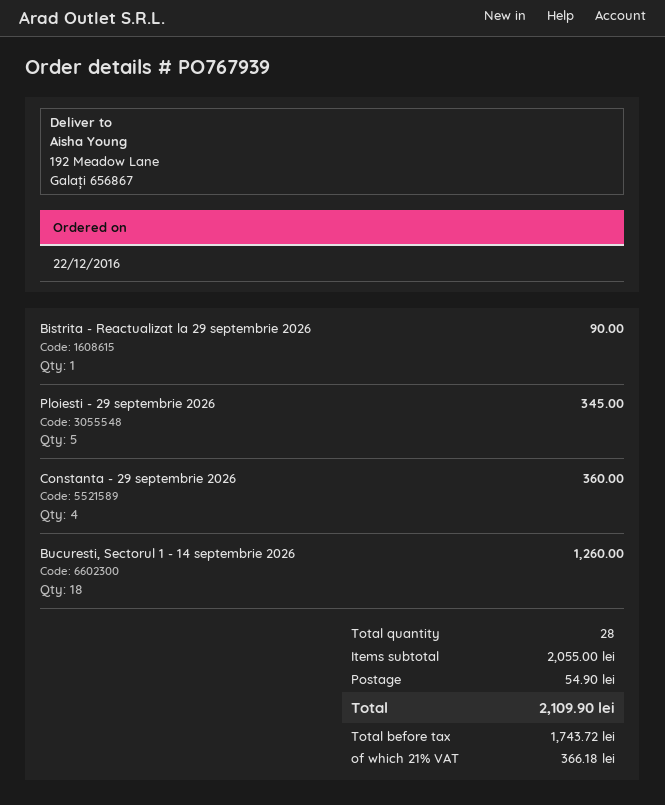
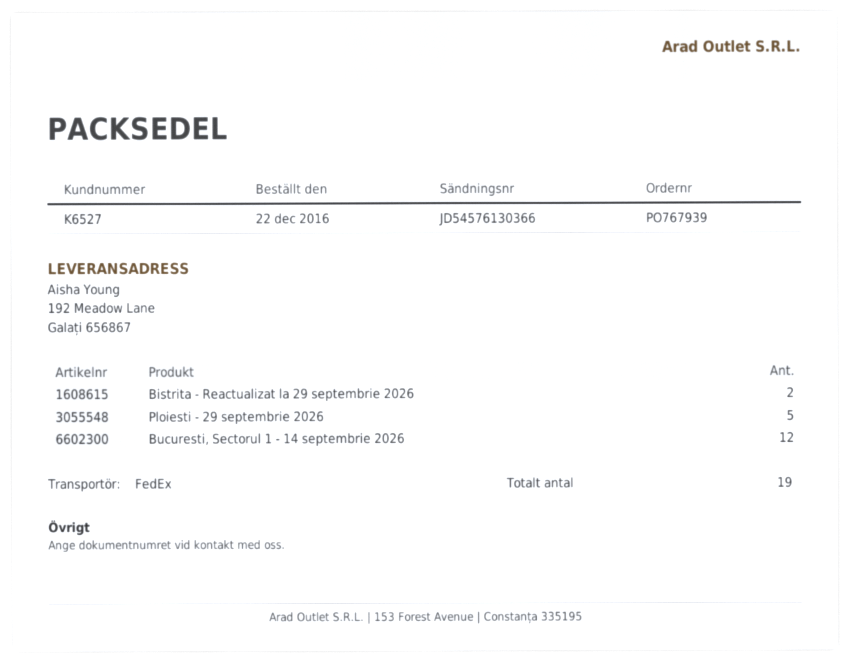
Bistrita - Reactualizat la 29 septembrie 2026: 1 -> 2
Constanta - 29 septembrie 2026: 4 -> none
Bucuresti, Sectorul 1 - 14 septembrie 2026: 18 -> 12
total quantity: 28 -> 19

